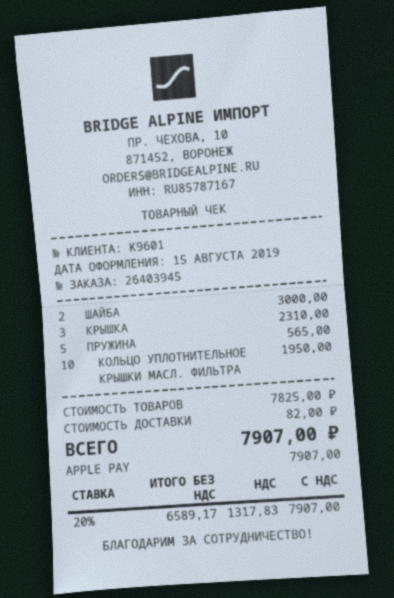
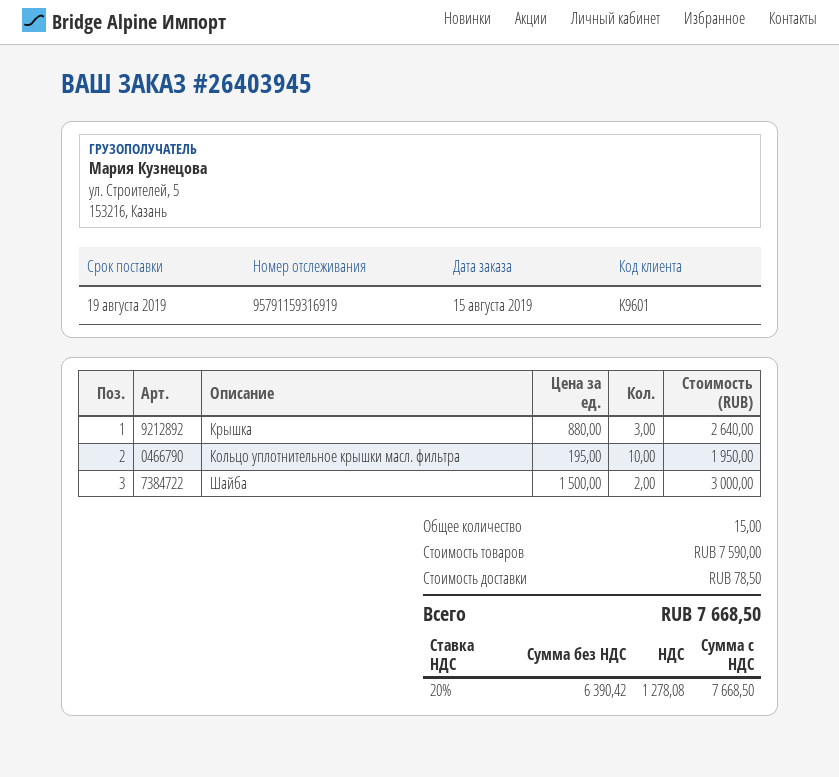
КРЫШКА: 3 for 2310.00 -> 3 for 2640.00
ПРУЖИНА: 5 for 565.00 -> none
subtotal: 7825.00 -> 7590.00
shipping: 82.00 -> 78.50
net: 6589.17 -> 6390.42
tax: 20% = 1317.83 -> 20% = 1278.08
total: 7907.00 -> 7668.50

